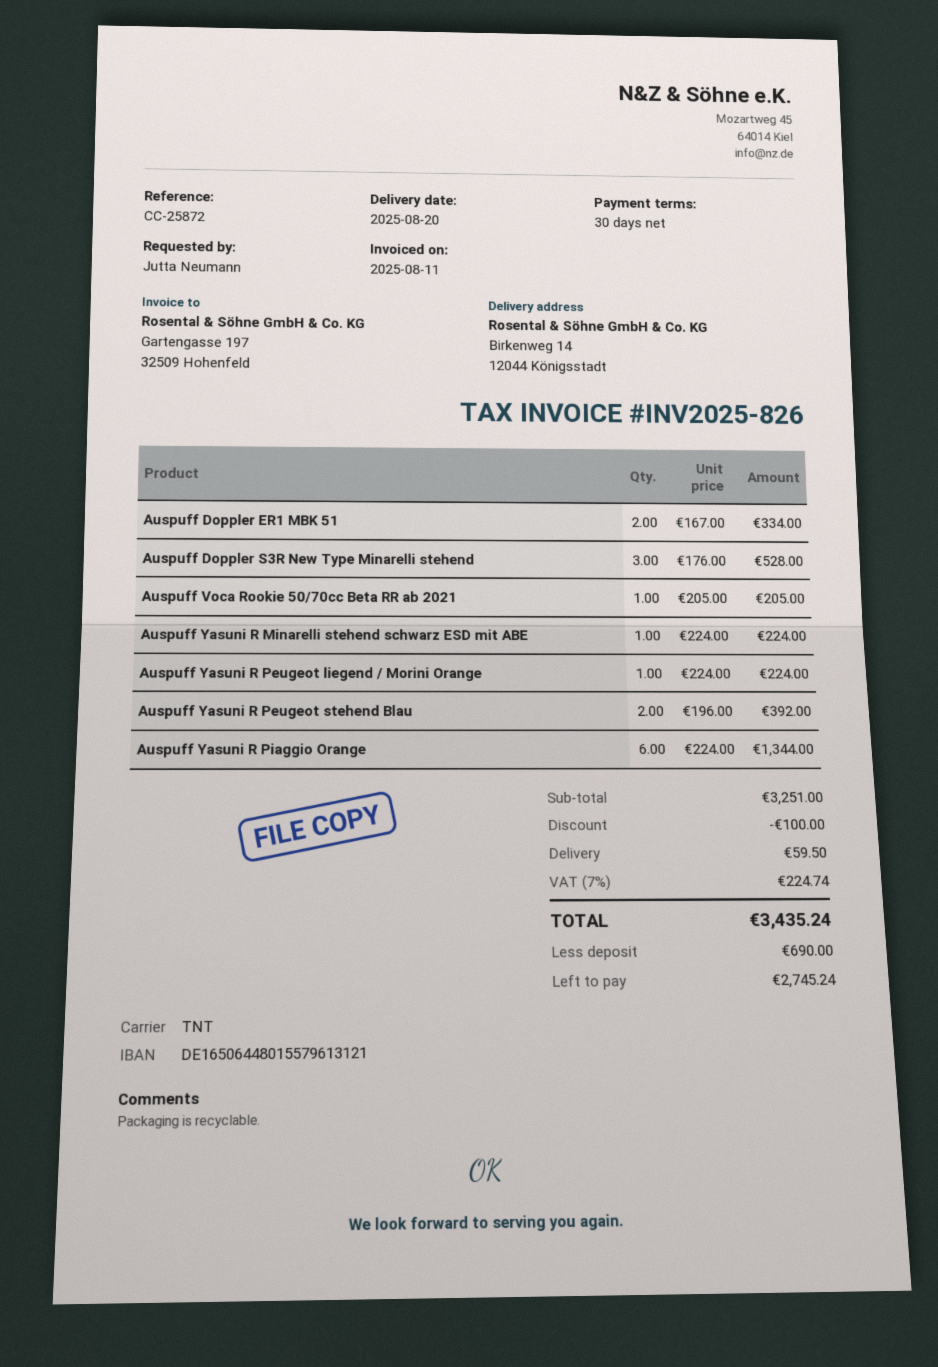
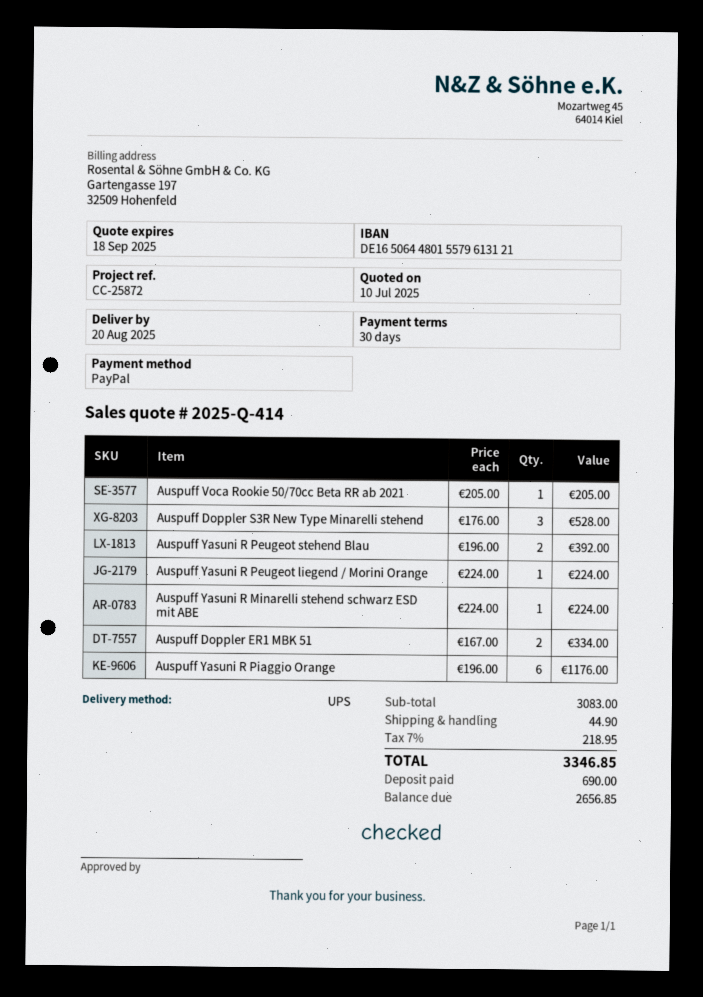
shipping method: TNT -> UPS
Auspuff Yasuni R Piaggio Orange: 6 x 224.00 = 1344.00 -> 6 x 196.00 = 1176.00
subtotal: 3251.00 -> 3083.00
discount: 100.00 -> none
shipping: 59.50 -> 44.90
tax: 7% = 224.74 -> 7% = 218.95
total: 3435.24 -> 3346.85
balance: 2745.24 -> 2656.85

